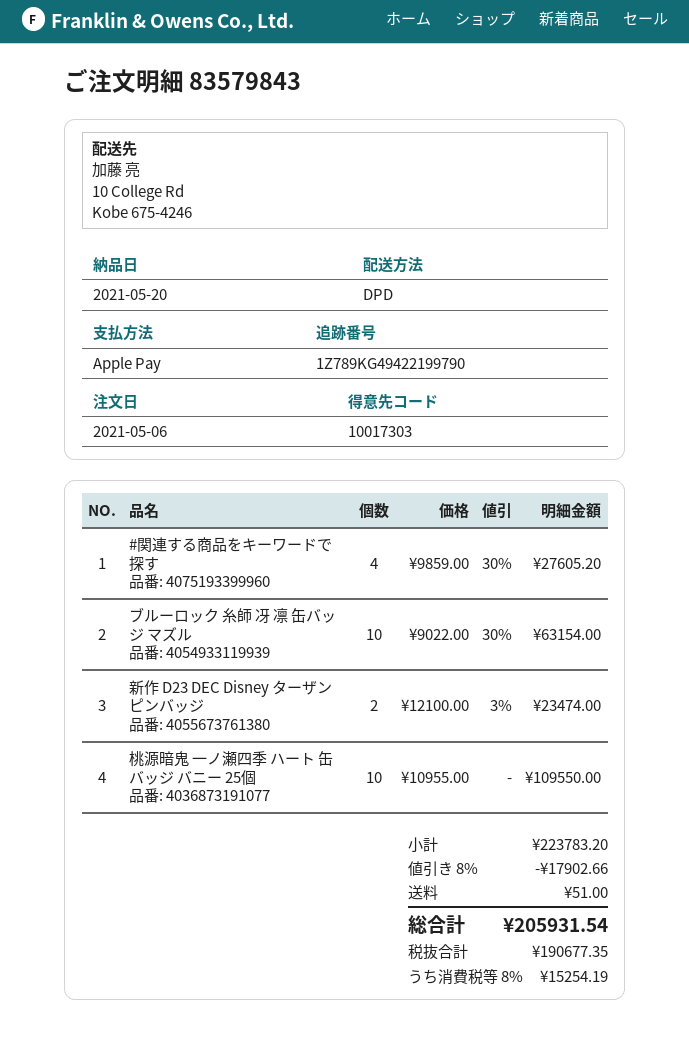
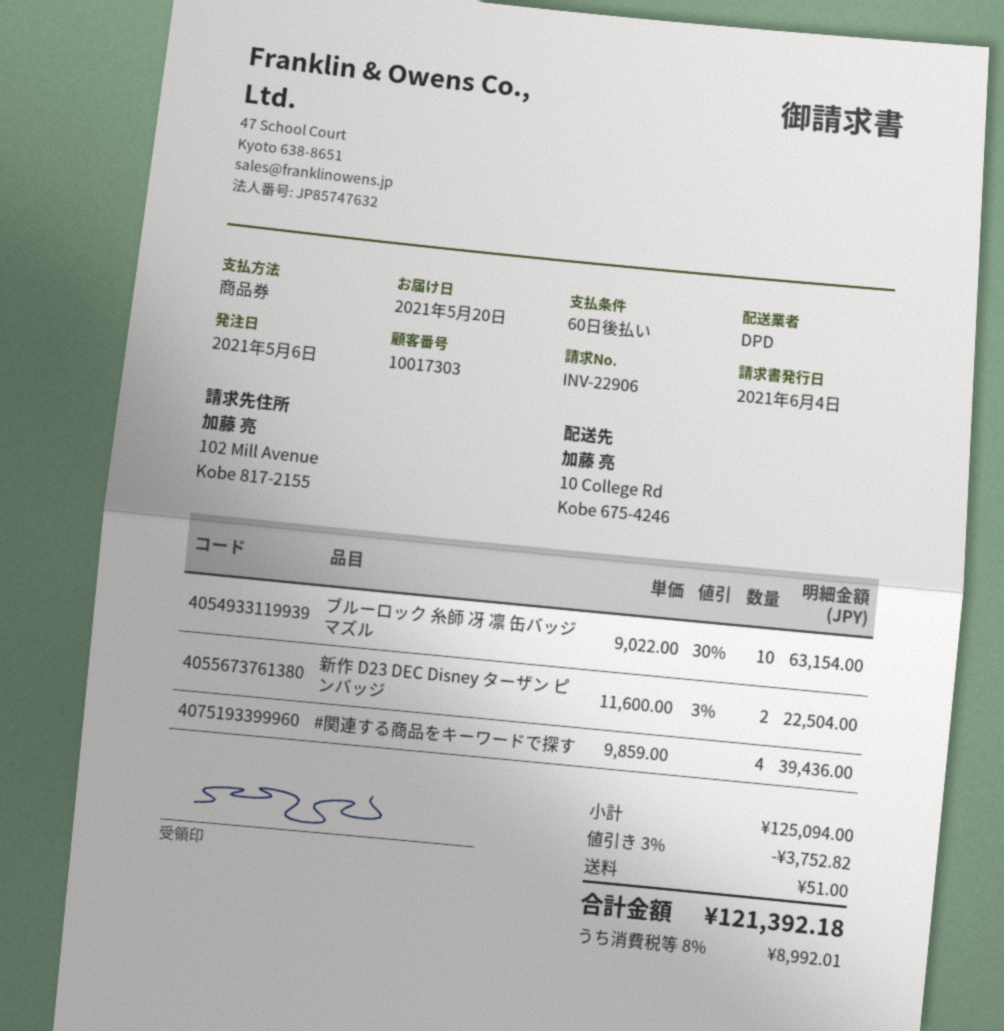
payment method: Apple Pay -> gift card
#関連する商品をキーワードで探す: 4 x 9859.00 - 30% = 27605.20 -> 4 x 9859.00 = 39436.00
新作 D23 DEC Disney ターザン ピンバッジ: 2 x 12100.00 - 3% = 23474.00 -> 2 x 11600.00 - 3% = 22504.00
桃源暗鬼 一ノ瀬四季 ハート 缶バッジ バニー 25個: 10 x 10955.00 = 109550.00 -> none
subtotal: 223783.20 -> 125094.00
discount: 8% = 17902.66 -> 3% = 3752.82
tax: 8% = 15254.19 -> 8% = 8992.01
total: 205931.54 -> 121392.18

